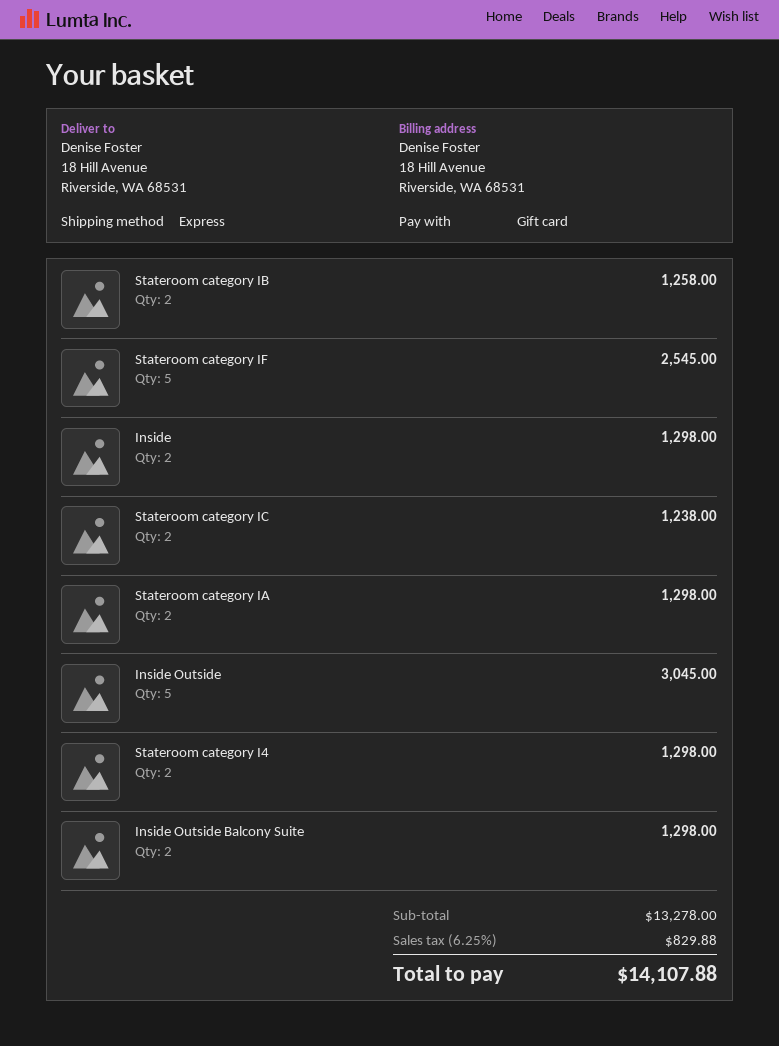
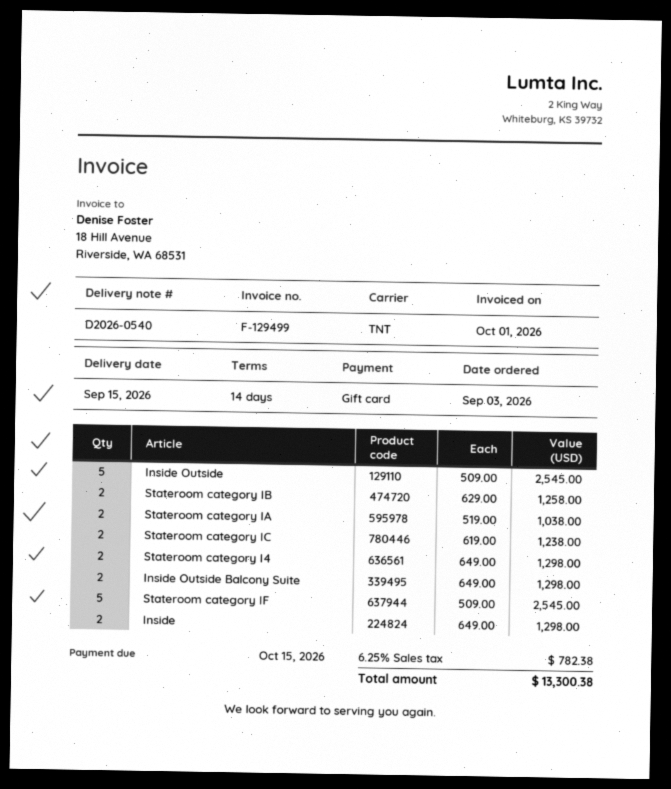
shipping method: express -> TNT
Stateroom category IA: 2 for 1298.00 -> 2 for 1038.00
Inside Outside: 5 for 3045.00 -> 5 for 2545.00
tax: 6.25% = 829.88 -> 6.25% = 782.38
total: 14107.88 -> 13300.38

